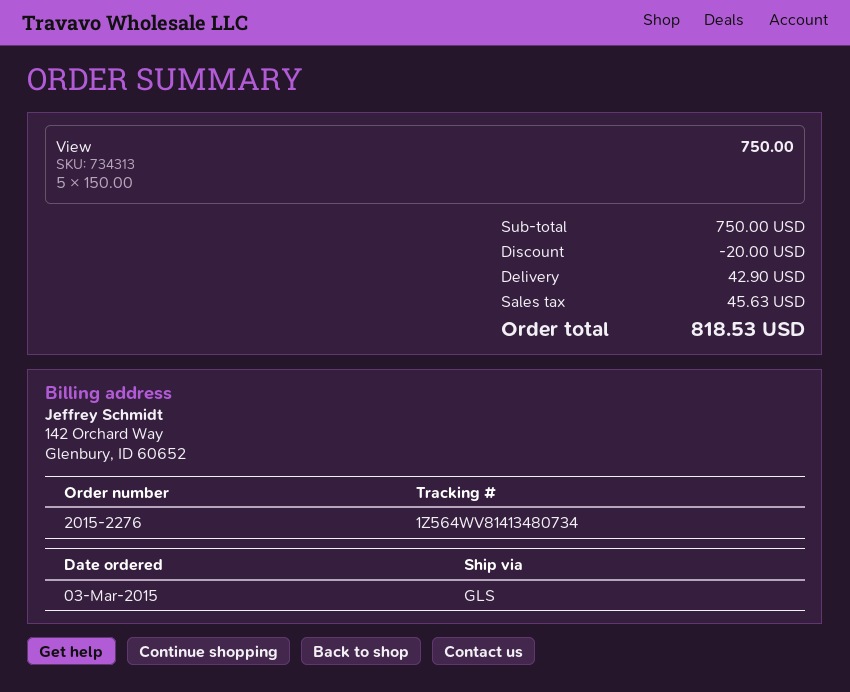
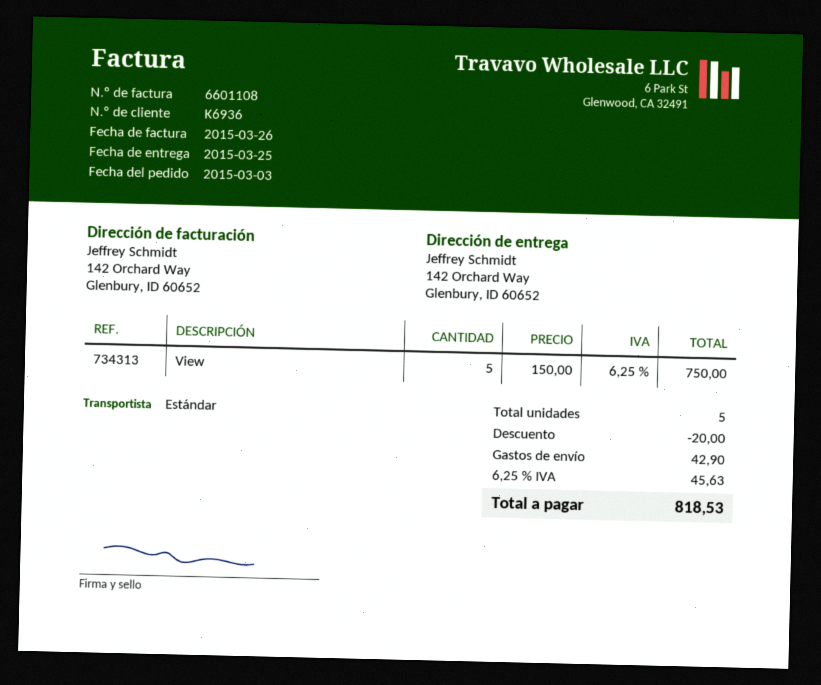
shipping method: GLS -> standard

